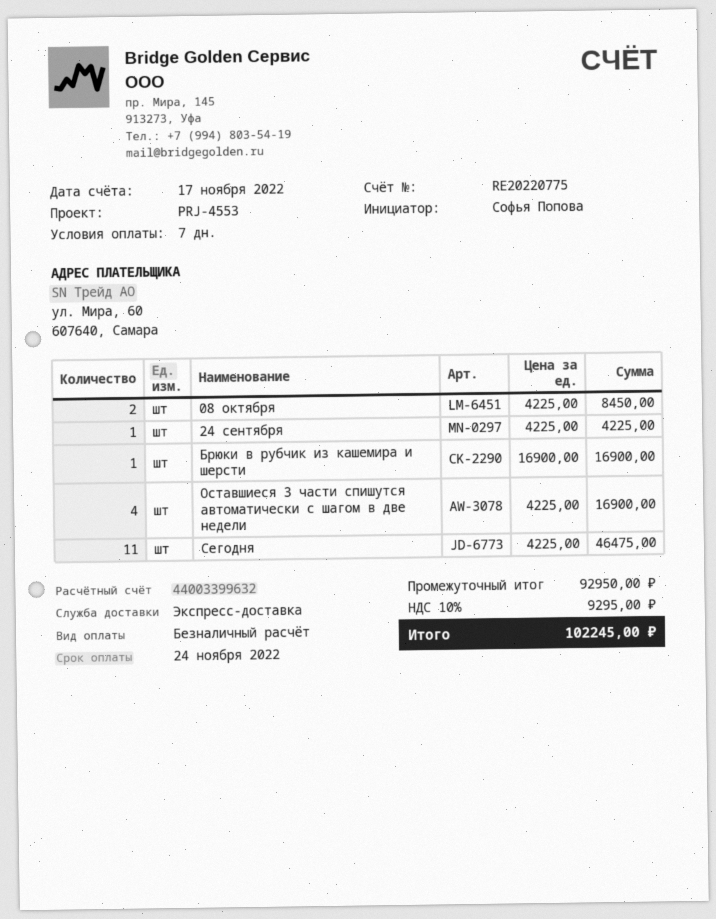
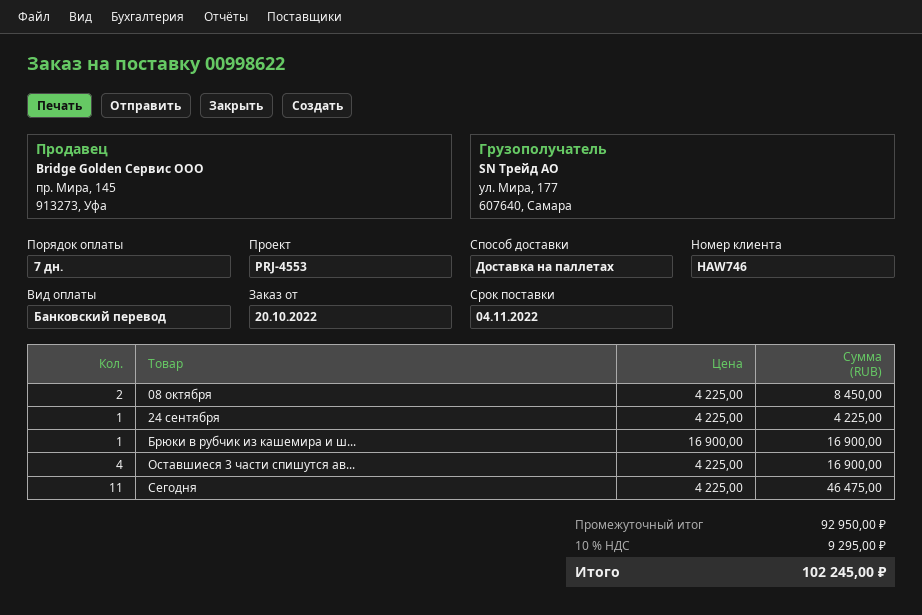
shipping method: express -> pallet freight

